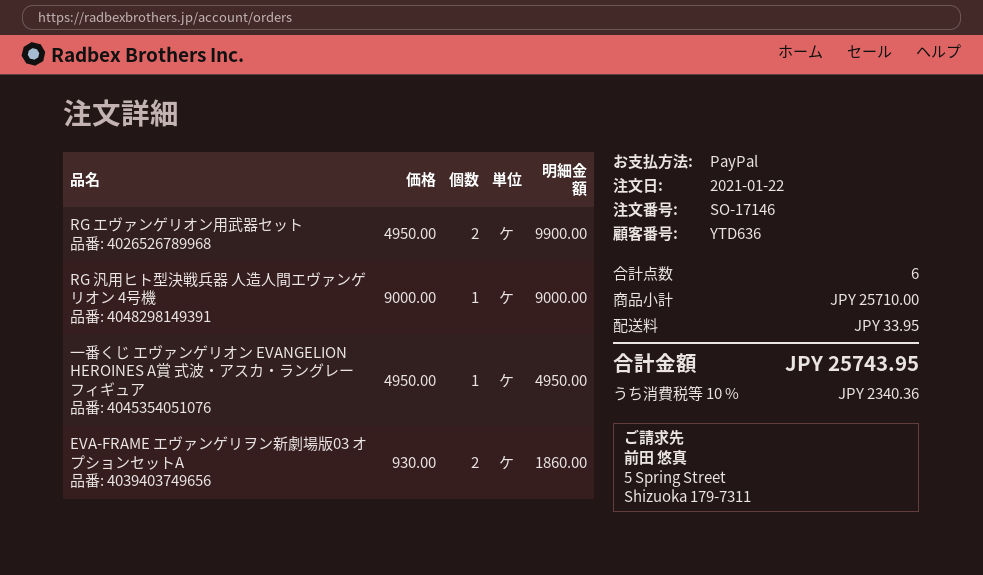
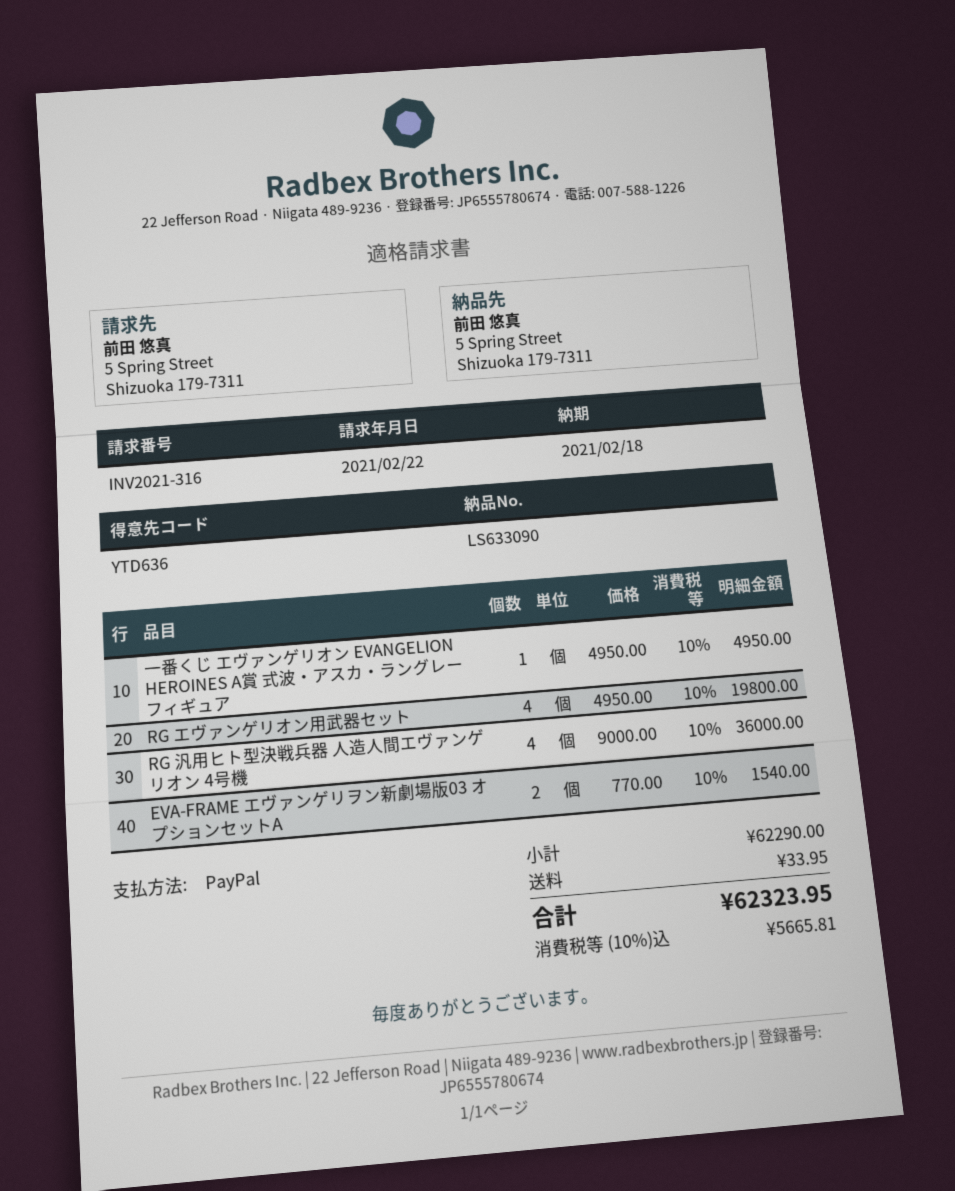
RG エヴァンゲリオン用武器セット: 2 x 4950.00 = 9900.00 -> 4 x 4950.00 = 19800.00
RG 汎用ヒト型決戦兵器 人造人間エヴァンゲリオン 4号機: 1 x 9000.00 = 9000.00 -> 4 x 9000.00 = 36000.00
EVA-FRAME エヴァンゲリヲン新劇場版03 オプションセットA: 2 x 930.00 = 1860.00 -> 2 x 770.00 = 1540.00
subtotal: 25710.00 -> 62290.00
tax: 10% = 2340.36 -> 10% = 5665.81
total: 25743.95 -> 62323.95

